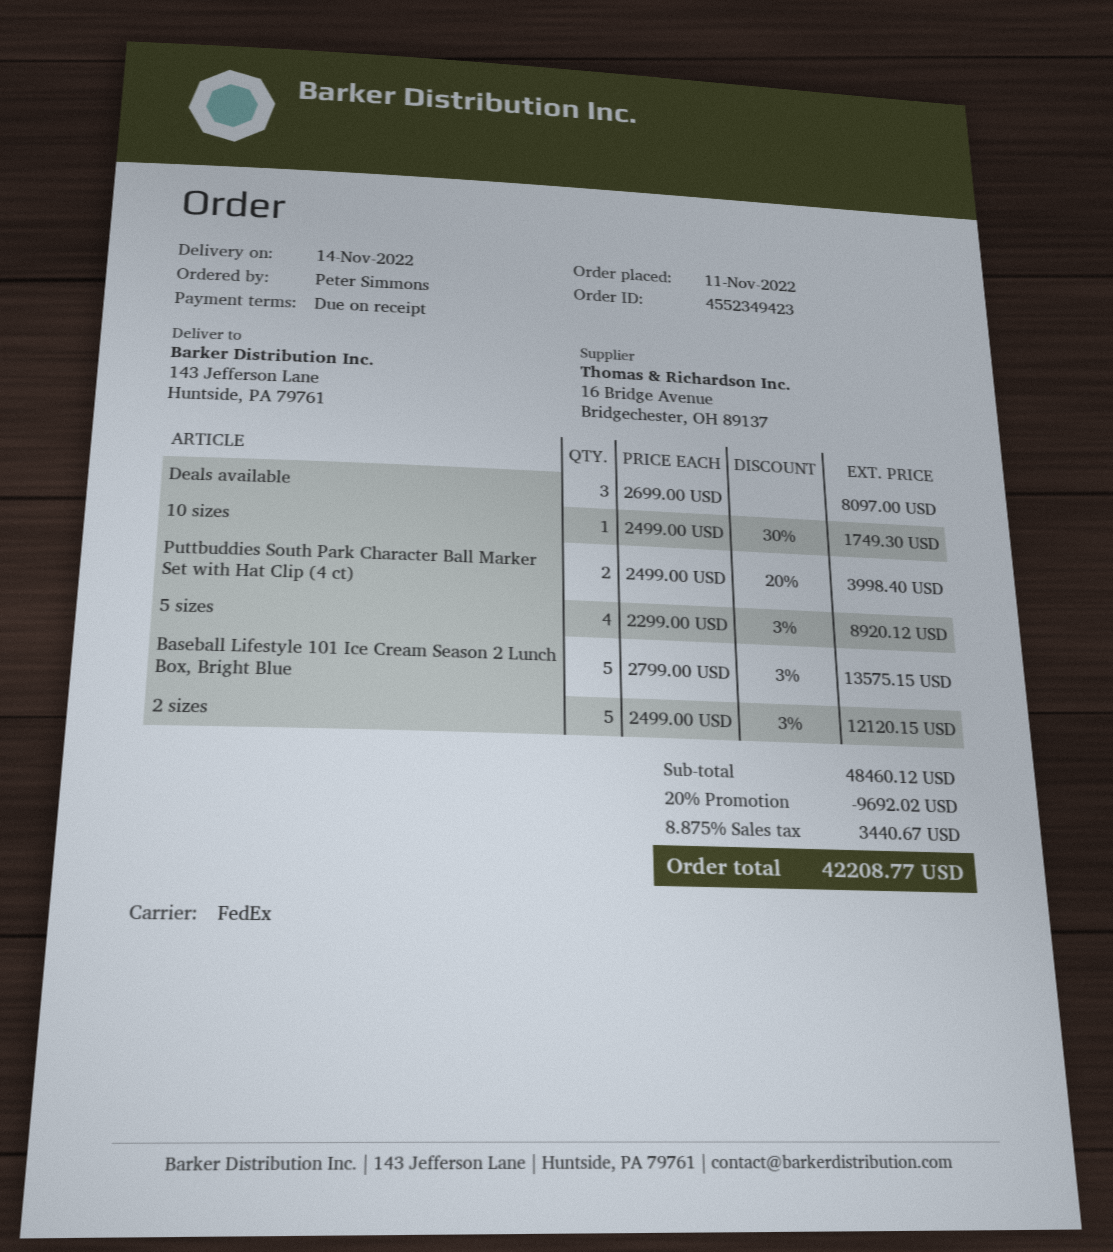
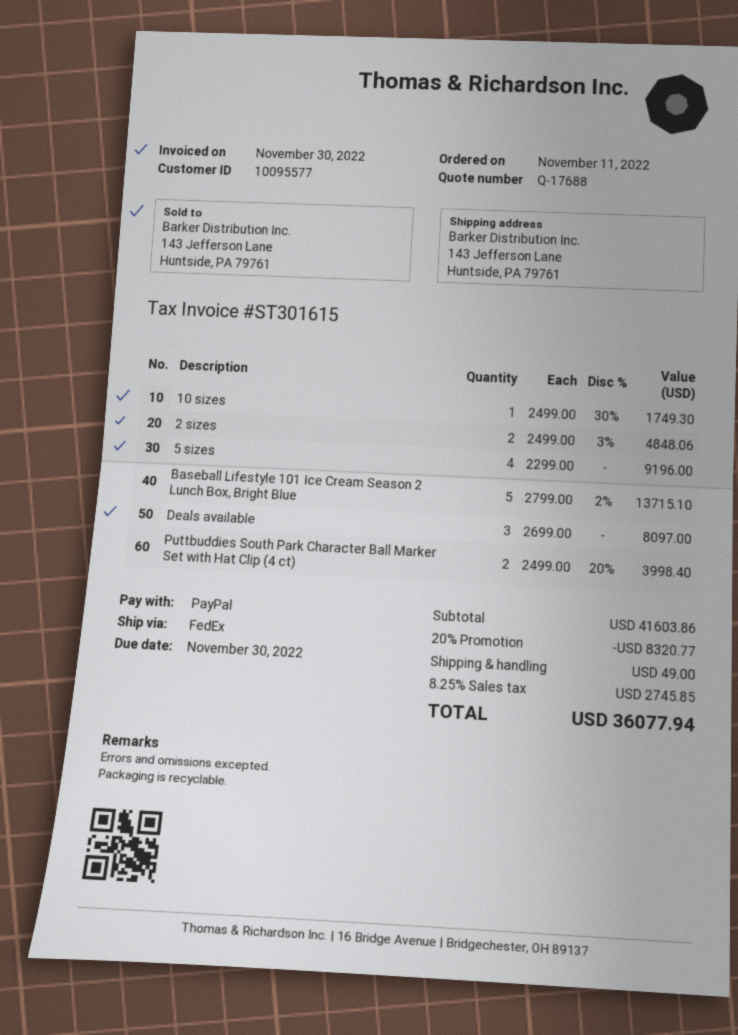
5 sizes: 4 x 2299.00 - 3% = 8920.12 -> 4 x 2299.00 = 9196.00
Baseball Lifestyle 101 Ice Cream Season 2 Lunch Box, Bright Blue: 5 x 2799.00 - 3% = 13575.15 -> 5 x 2799.00 - 2% = 13715.10
2 sizes: 5 x 2499.00 - 3% = 12120.15 -> 2 x 2499.00 - 3% = 4848.06
subtotal: 48460.12 -> 41603.86
discount: 20% = 9692.02 -> 20% = 8320.77
shipping: none -> 49.00
tax: 8.875% = 3440.67 -> 8.25% = 2745.85
total: 42208.77 -> 36077.94

